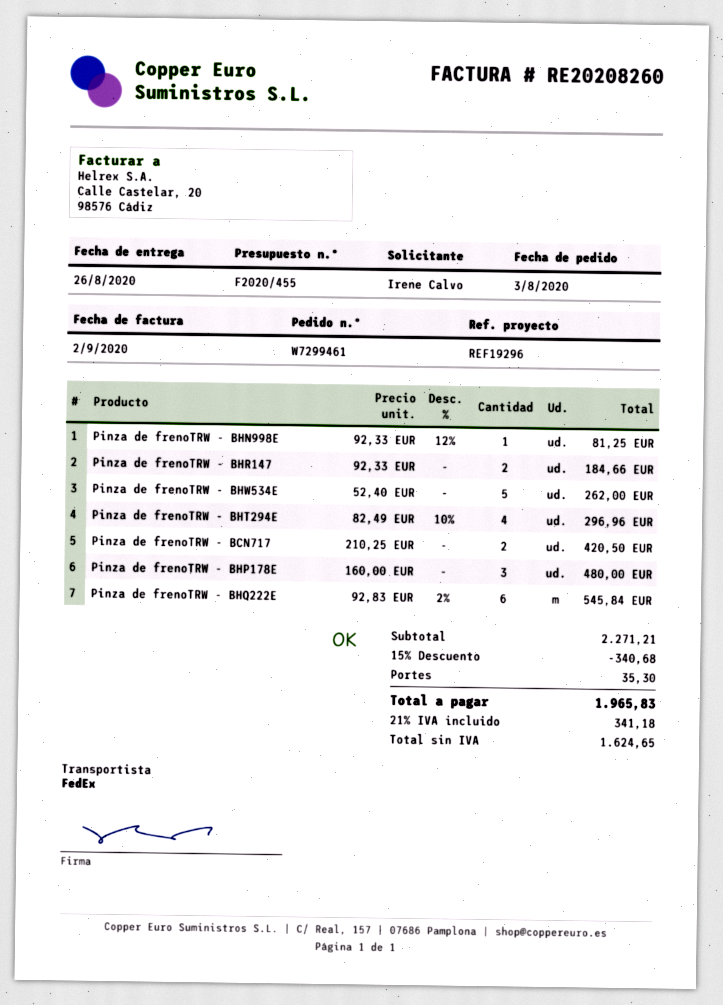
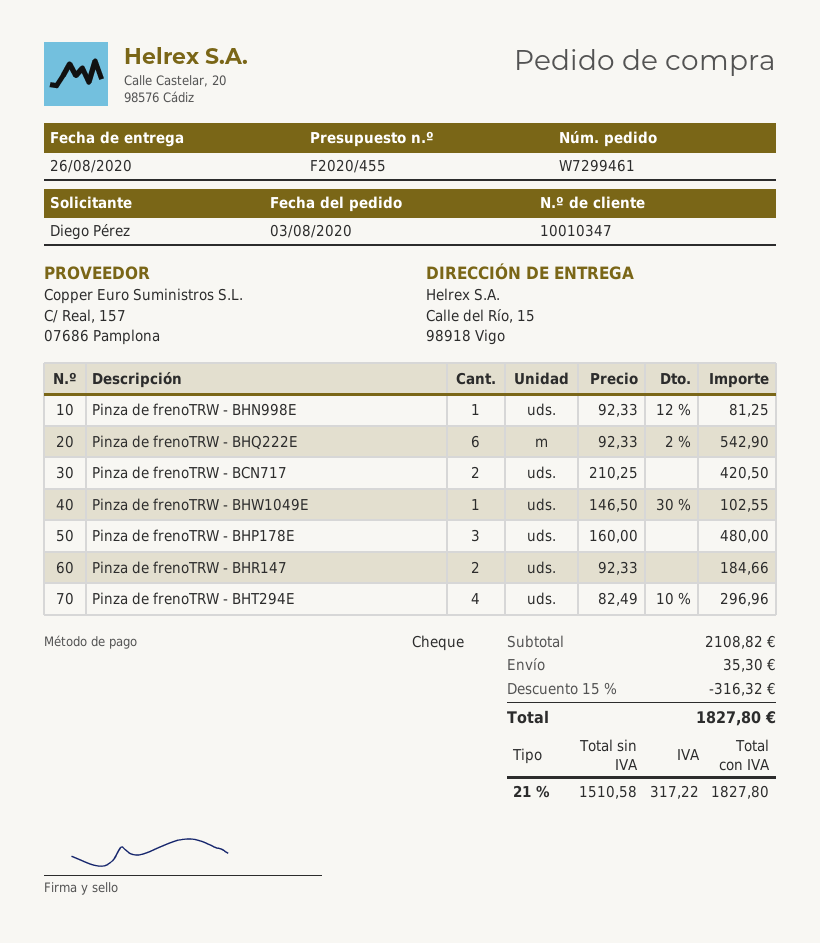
ordered by: Irene Calvo -> Diego Pérez
Pinza de frenoTRW - BHW534E: 5 x 52.40 = 262.00 -> none
Pinza de frenoTRW - BHQ222E: 6 x 92.83 - 2% = 545.84 -> 6 x 92.33 - 2% = 542.90
Pinza de frenoTRW - BHW1049E: none -> 1 x 146.50 - 30% = 102.55
subtotal: 2271.21 -> 2108.82
discount: 15% = 340.68 -> 15% = 316.32
net: 1624.65 -> 1510.58
tax: 21% = 341.18 -> 21% = 317.22
total: 1965.83 -> 1827.80

